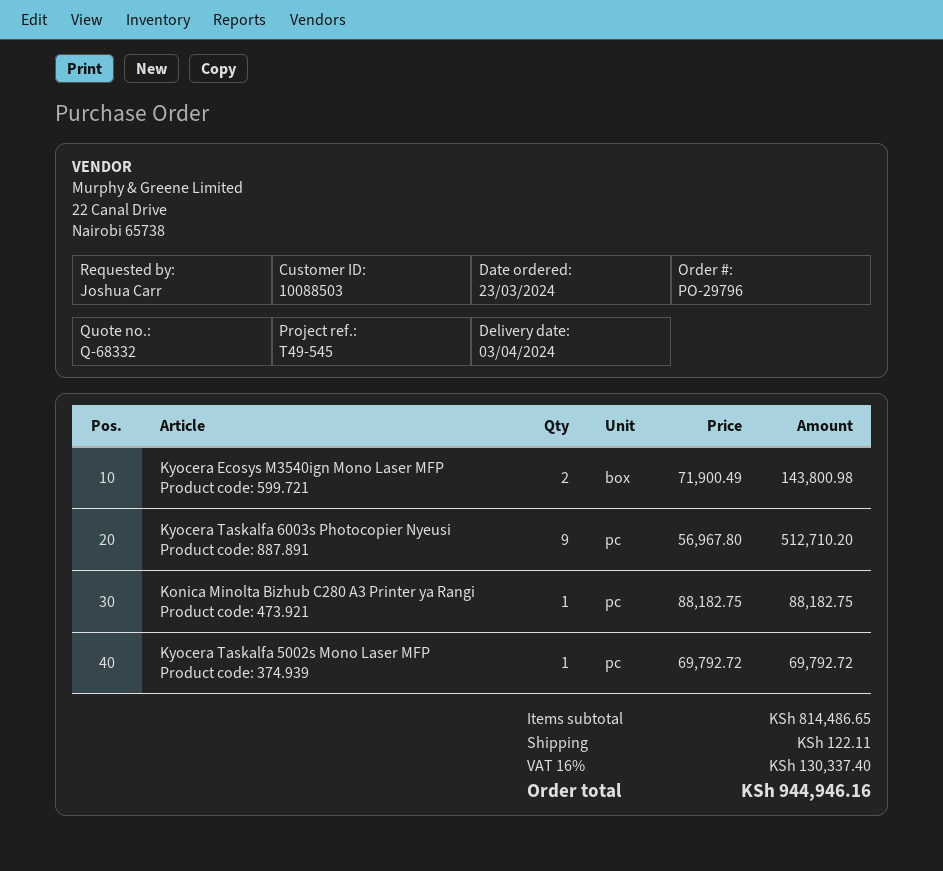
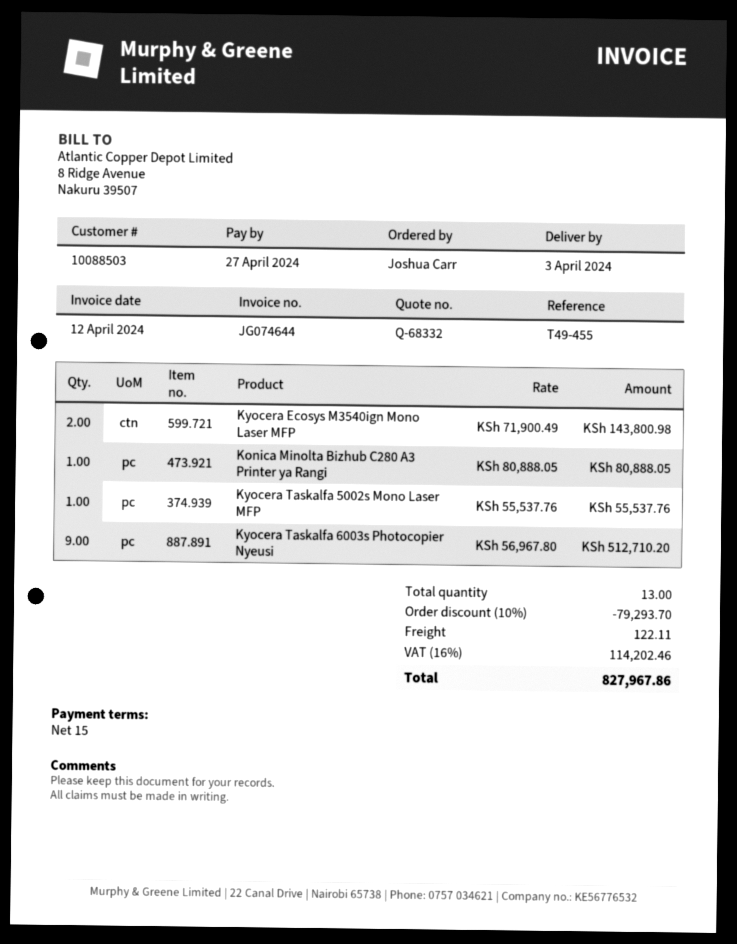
reference: T49-545 -> T49-455
Konica Minolta Bizhub C280 A3 Printer ya Rangi: 1 x 88182.75 = 88182.75 -> 1 x 80888.05 = 80888.05
Kyocera Taskalfa 5002s Mono Laser MFP: 1 x 69792.72 = 69792.72 -> 1 x 55537.76 = 55537.76
discount: none -> 10% = 79293.70
tax: 16% = 130337.40 -> 16% = 114202.46
total: 944946.16 -> 827967.86

